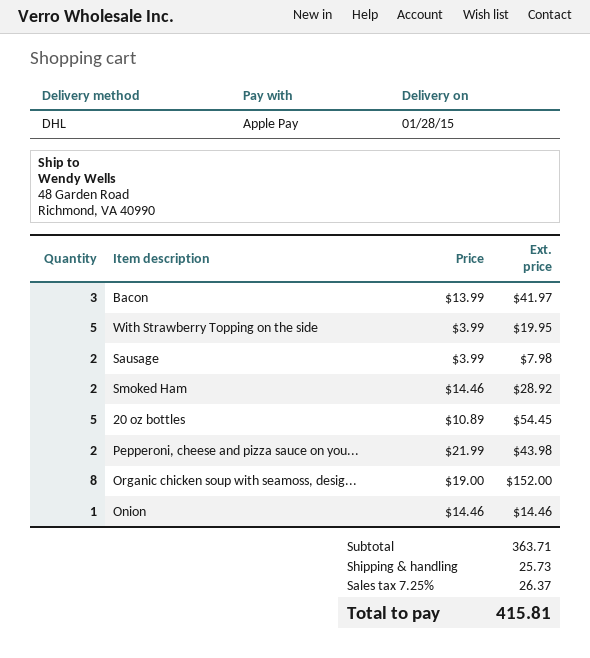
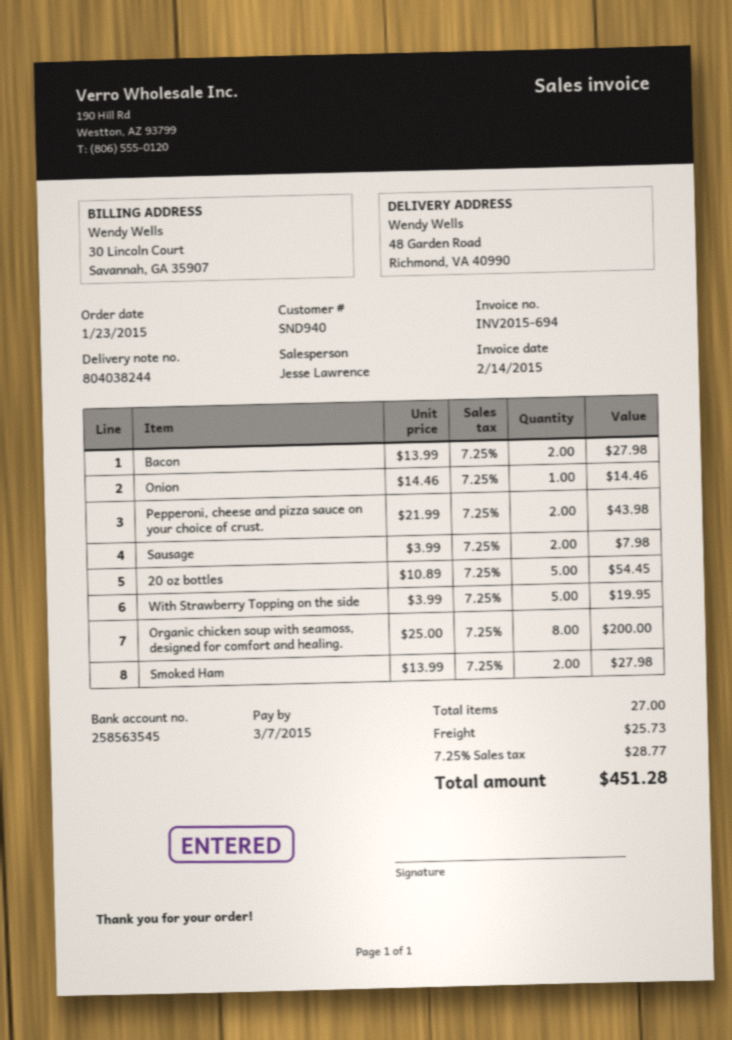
Bacon: 3 x 13.99 = 41.97 -> 2 x 13.99 = 27.98
Smoked Ham: 2 x 14.46 = 28.92 -> 2 x 13.99 = 27.98
Organic chicken soup with seamoss, desig...: 8 x 19.00 = 152.00 -> 8 x 25.00 = 200.00
tax: 7.25% = 26.37 -> 7.25% = 28.77
total: 415.81 -> 451.28

